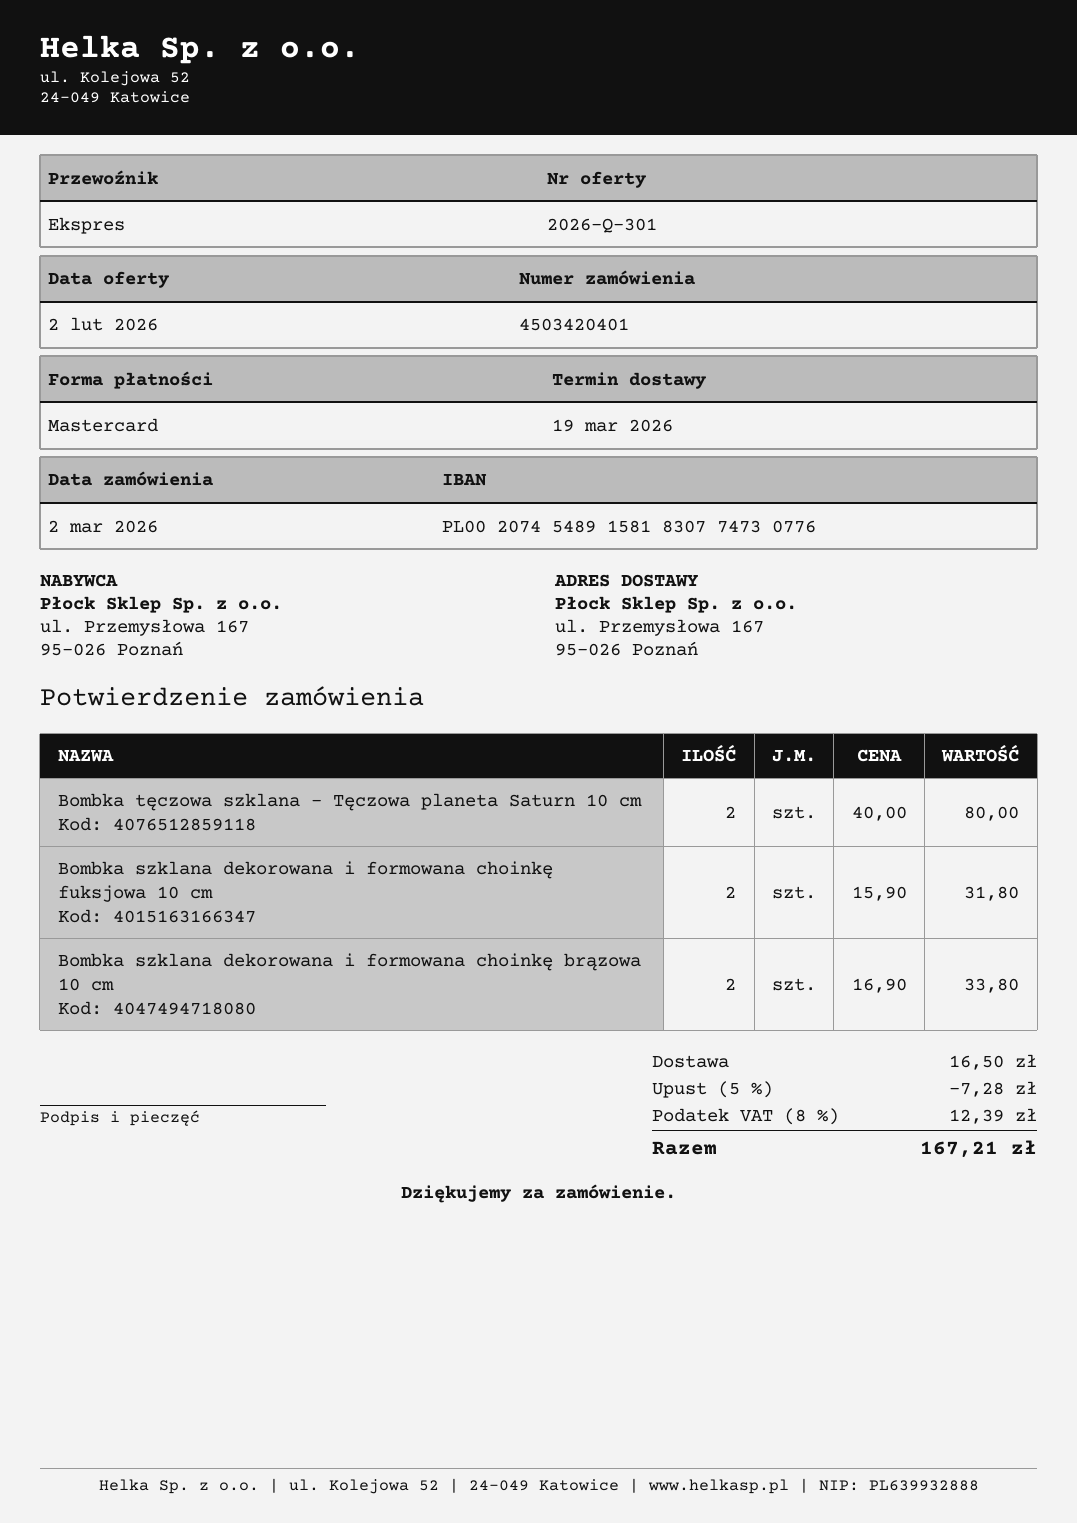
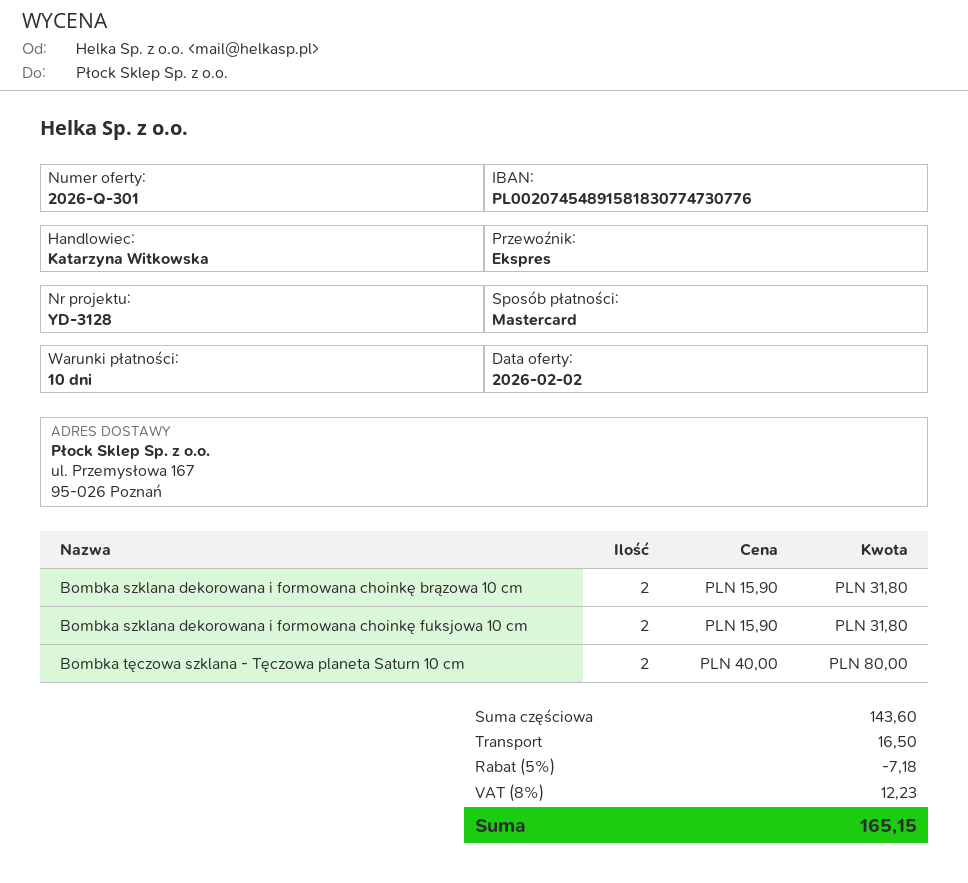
Bombka szklana dekorowana i formowana choinkę brązowa 10 cm: 2 x 16.90 = 33.80 -> 2 x 15.90 = 31.80
discount: 5% = 7.28 -> 5% = 7.18
tax: 8% = 12.39 -> 8% = 12.23
total: 167.21 -> 165.15

